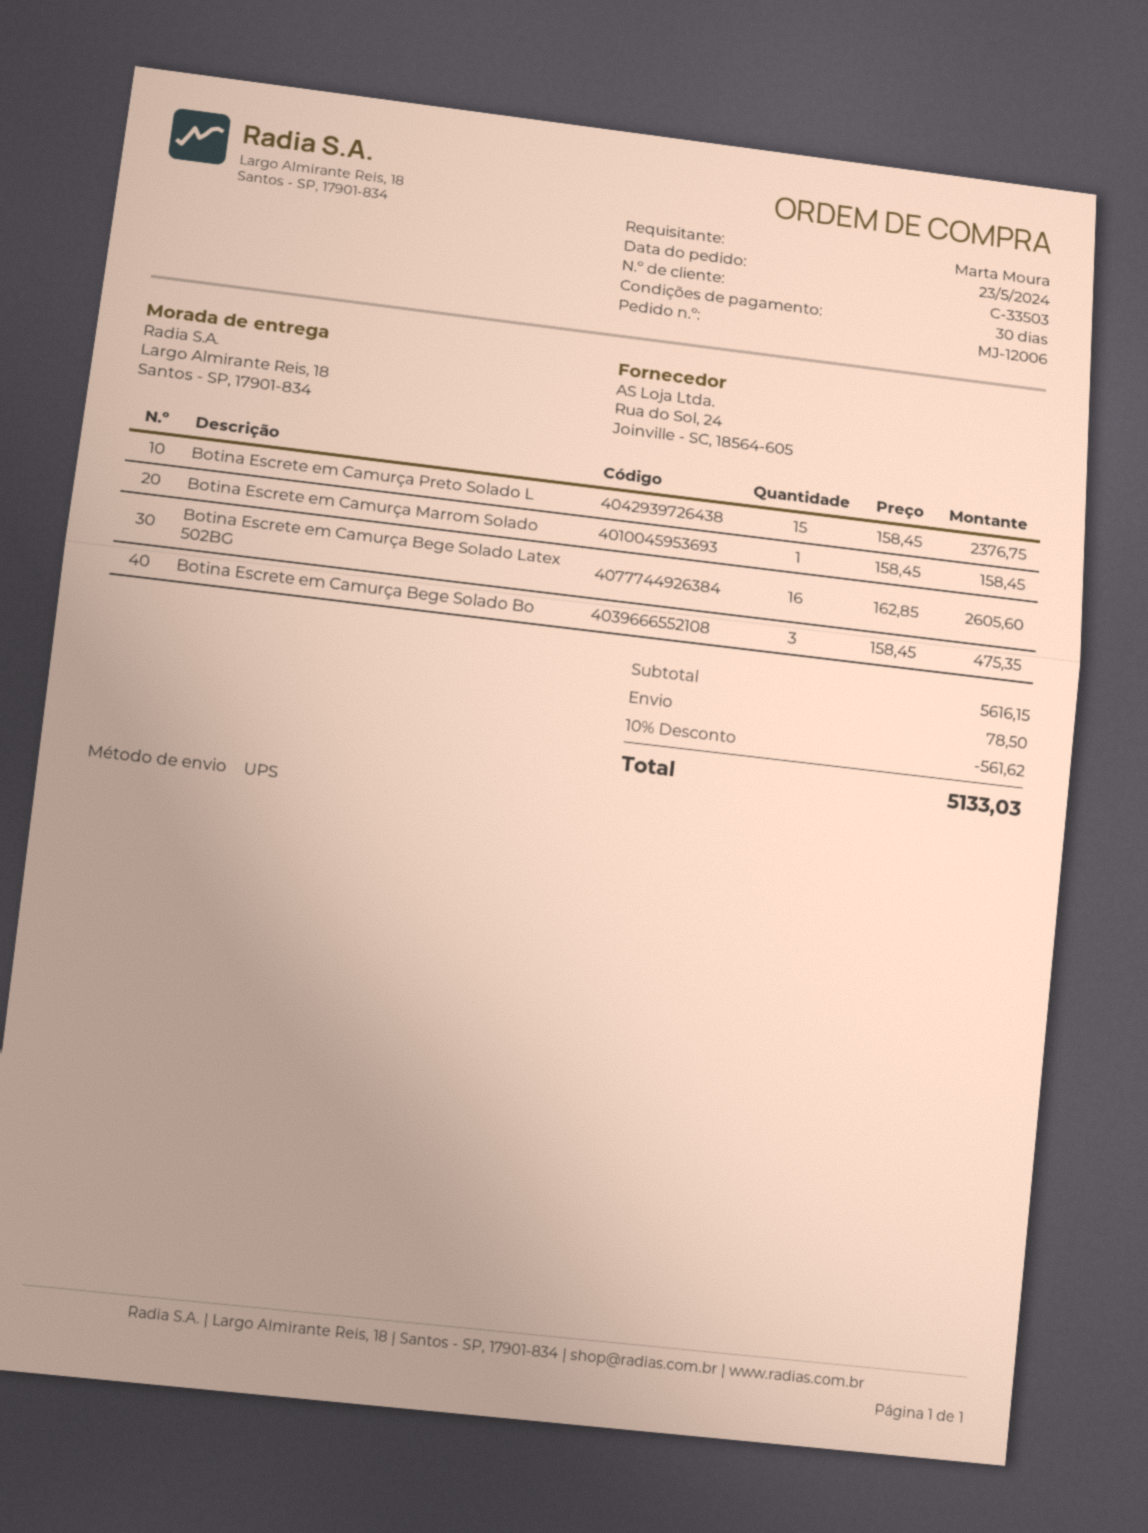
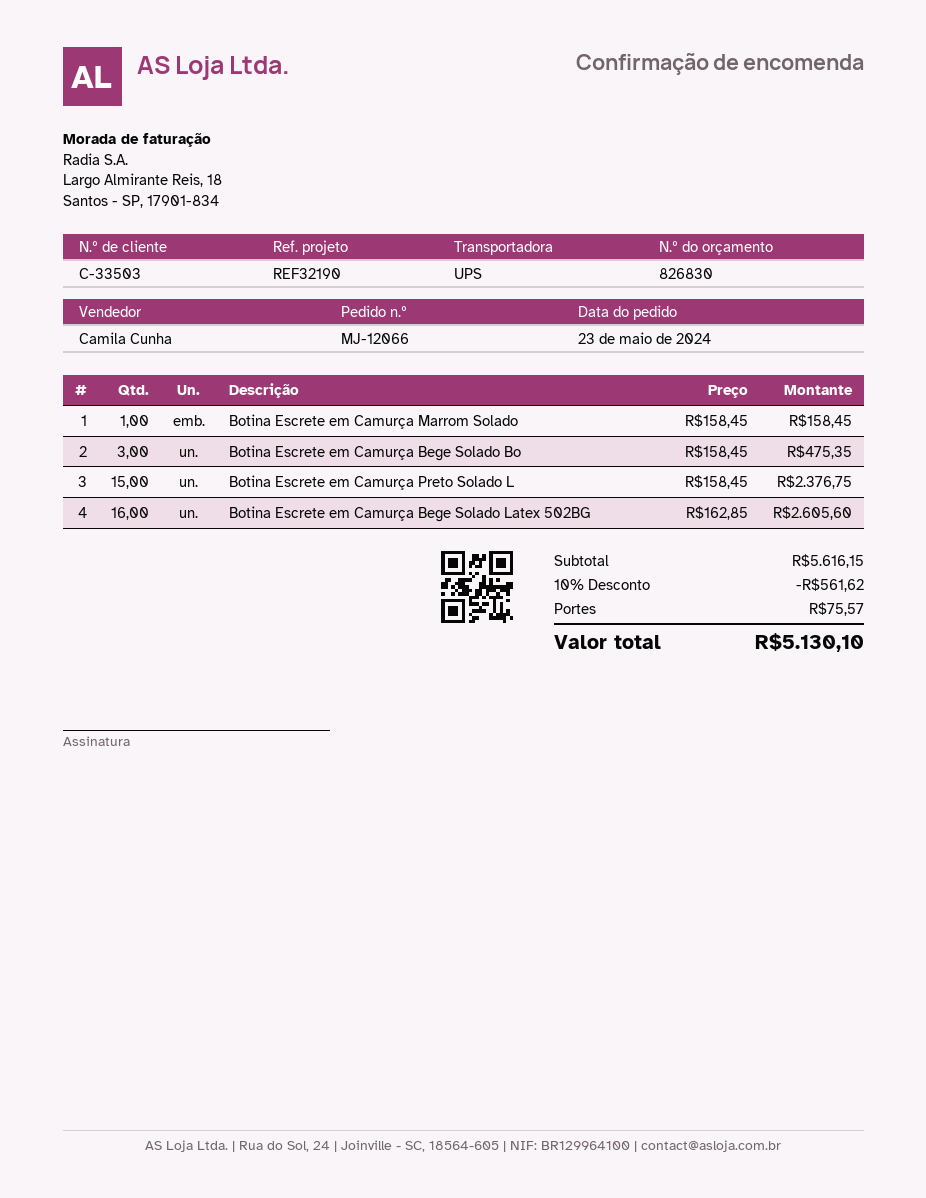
order number: MJ-12006 -> MJ-12066
shipping: 78.50 -> 75.57
total: 5133.03 -> 5130.10

